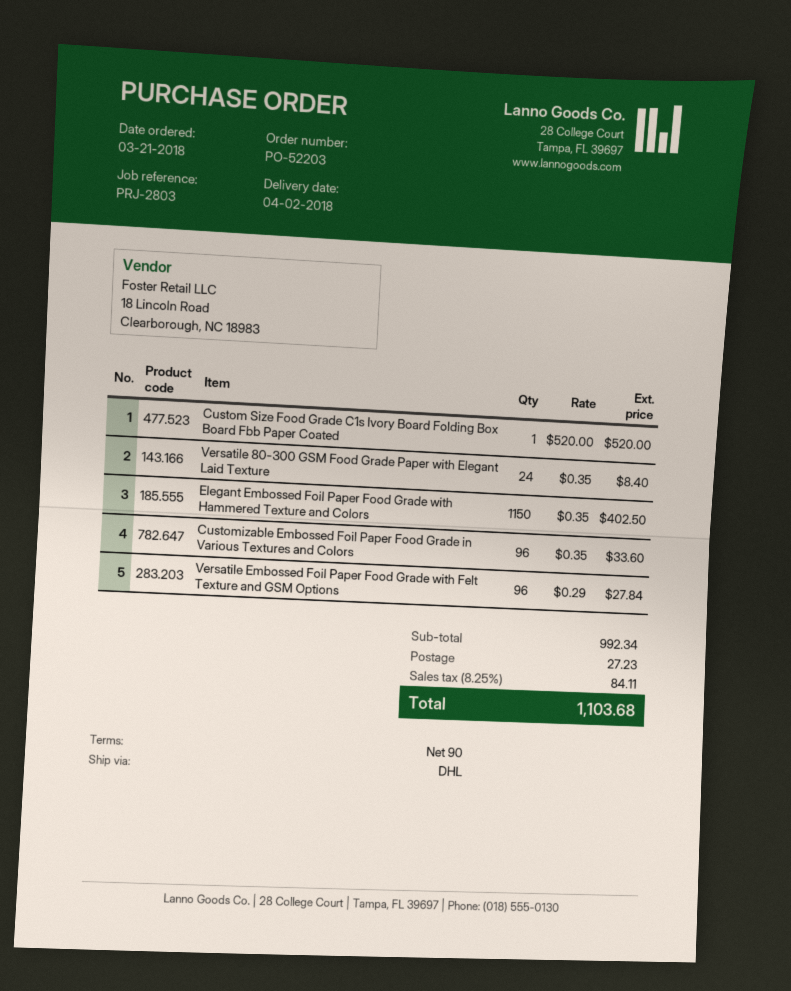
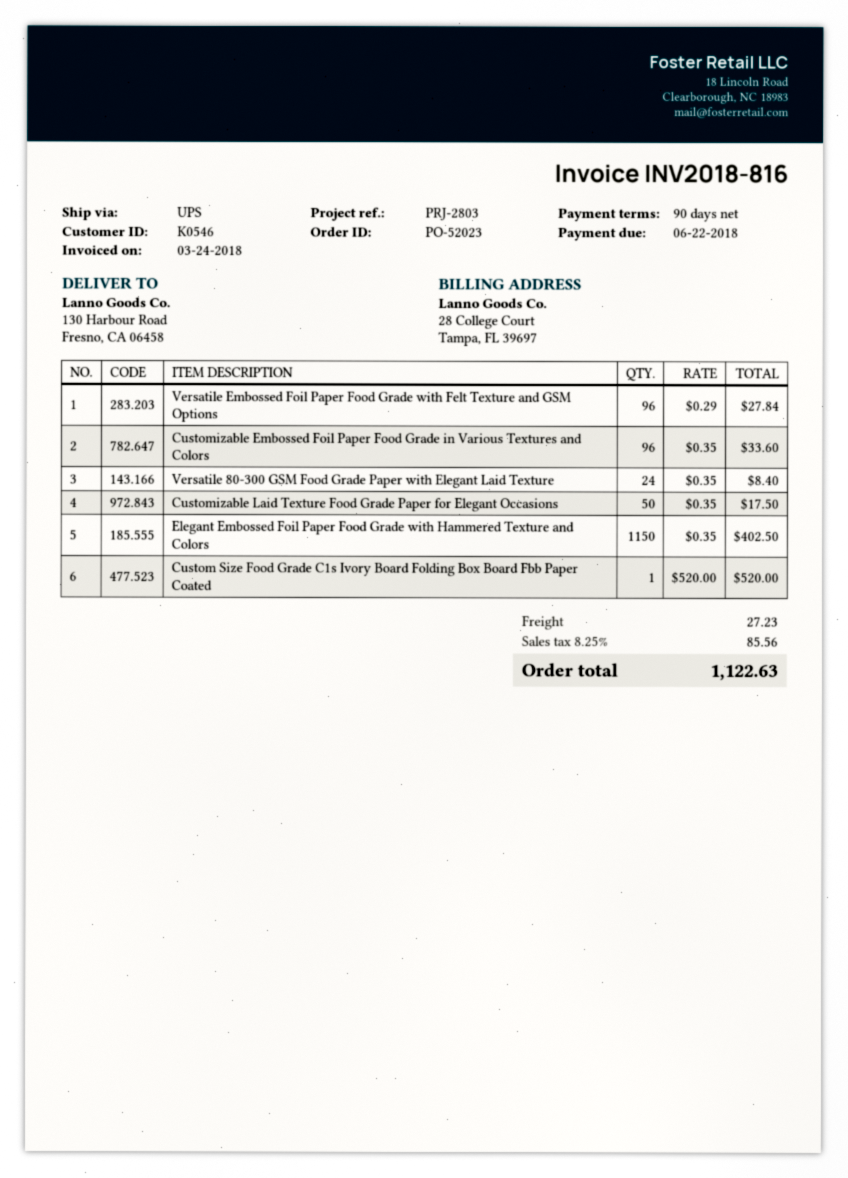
order number: PO-52203 -> PO-52023
shipping method: DHL -> UPS
Customizable Laid Texture Food Grade Paper for Elegant Occasions: none -> 50 x 0.35 = 17.50
tax: 8.25% = 84.11 -> 8.25% = 85.56
total: 1103.68 -> 1122.63

